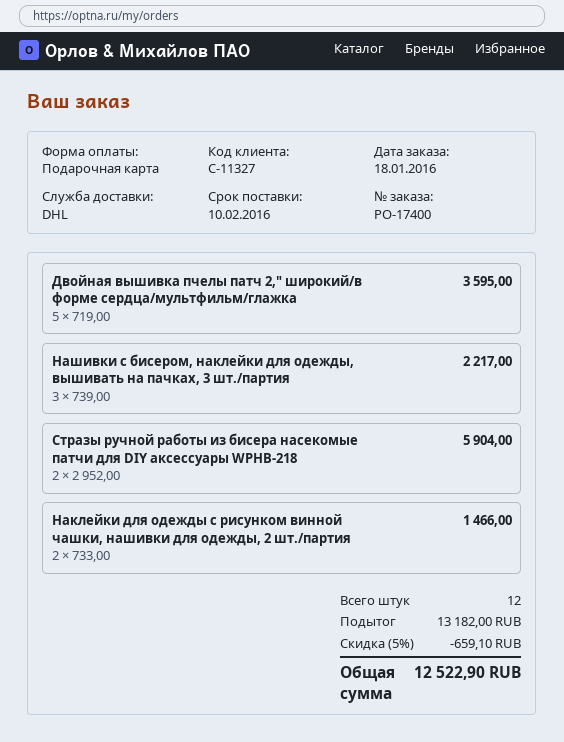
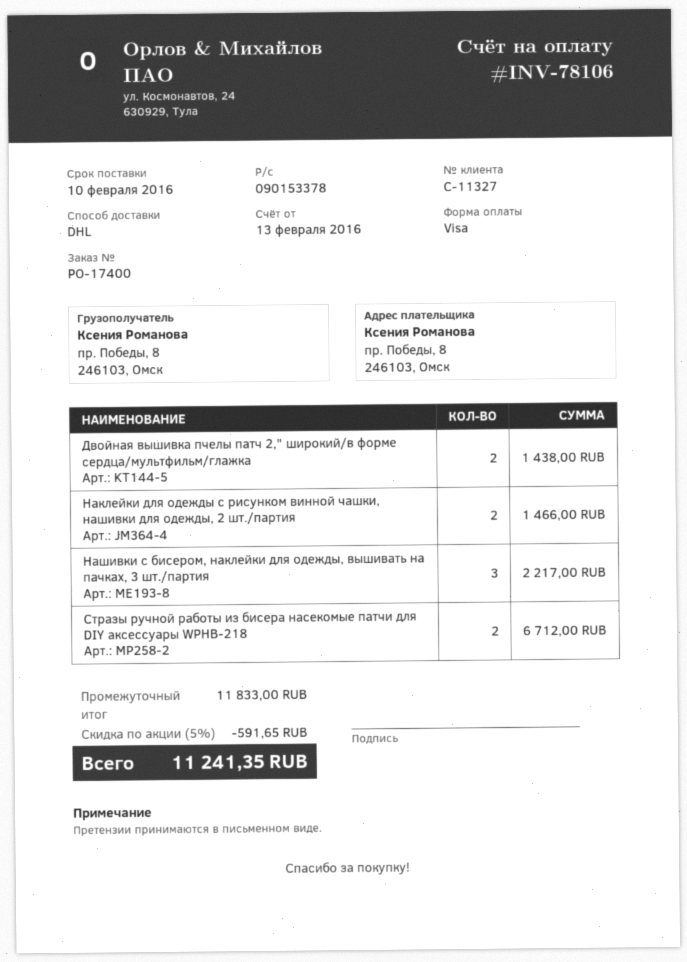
payment method: gift card -> Visa
Двойная вышивка пчелы патч 2," широкий/в форме сердца/мультфильм/глажка: 5 for 3595.00 -> 2 for 1438.00
Стразы ручной работы из бисера насекомые патчи для DIY аксессуары WPHB-218: 2 for 5904.00 -> 2 for 6712.00
subtotal: 13182.00 -> 11833.00
discount: 5% = 659.10 -> 5% = 591.65
total: 12522.90 -> 11241.35

